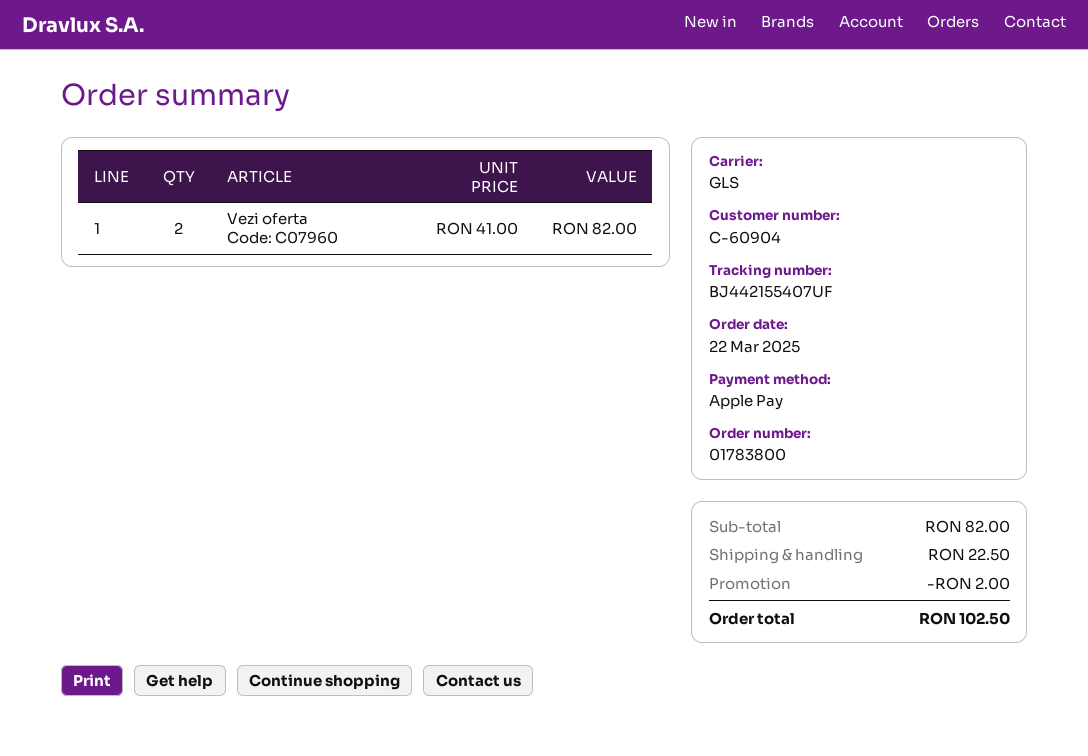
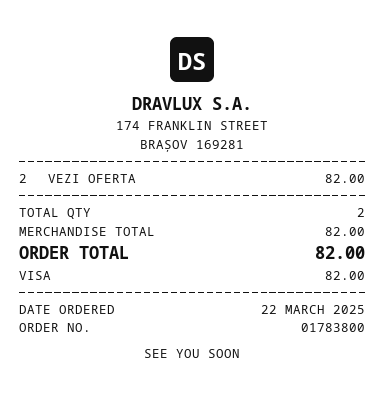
payment method: Apple Pay -> Visa
discount: 2.00 -> none
shipping: 22.50 -> none
total: 102.50 -> 82.00

